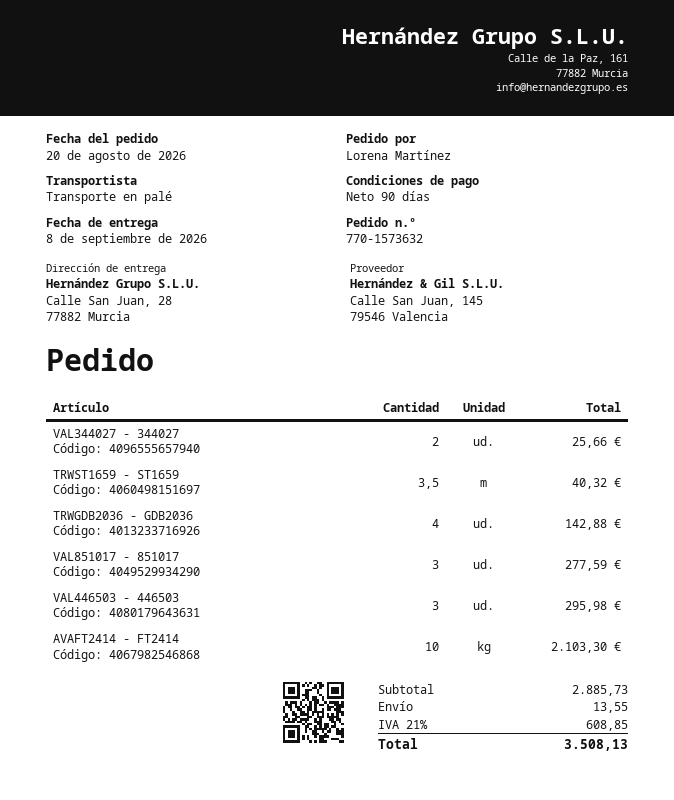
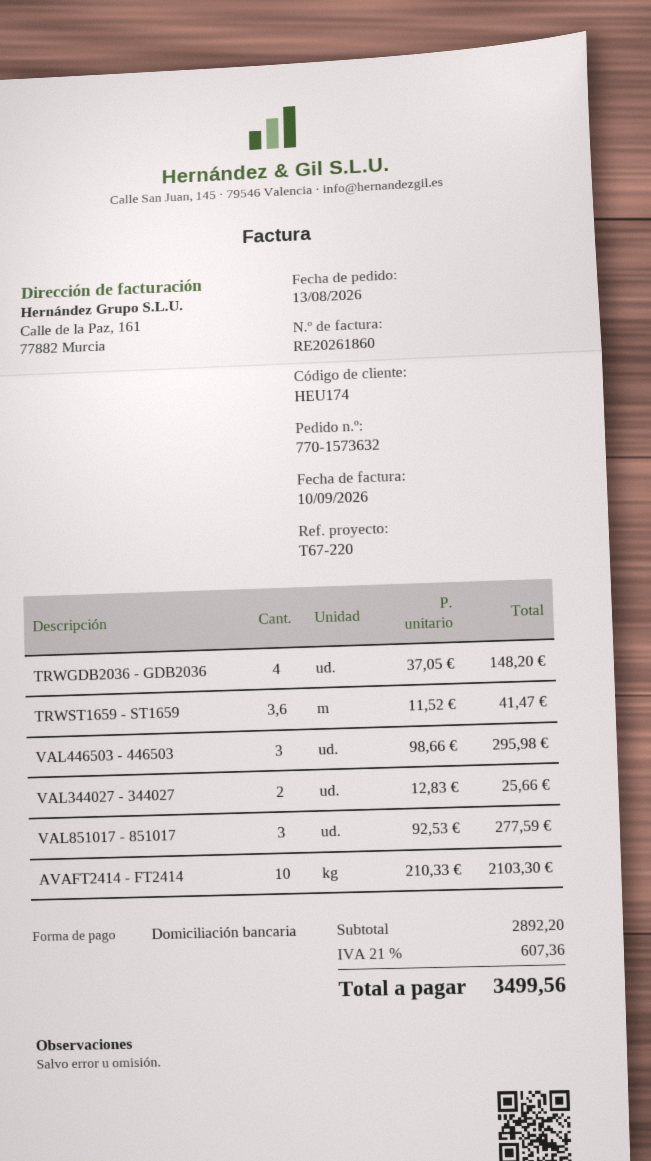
order date: 2026-08-20 -> 2026-08-13
TRWST1659 - ST1659: 3.5 for 40.32 -> 3.6 for 41.47
TRWGDB2036 - GDB2036: 4 for 142.88 -> 4 for 148.20
subtotal: 2885.73 -> 2892.20
shipping: 13.55 -> none
tax: 21% = 608.85 -> 21% = 607.36
total: 3508.13 -> 3499.56

